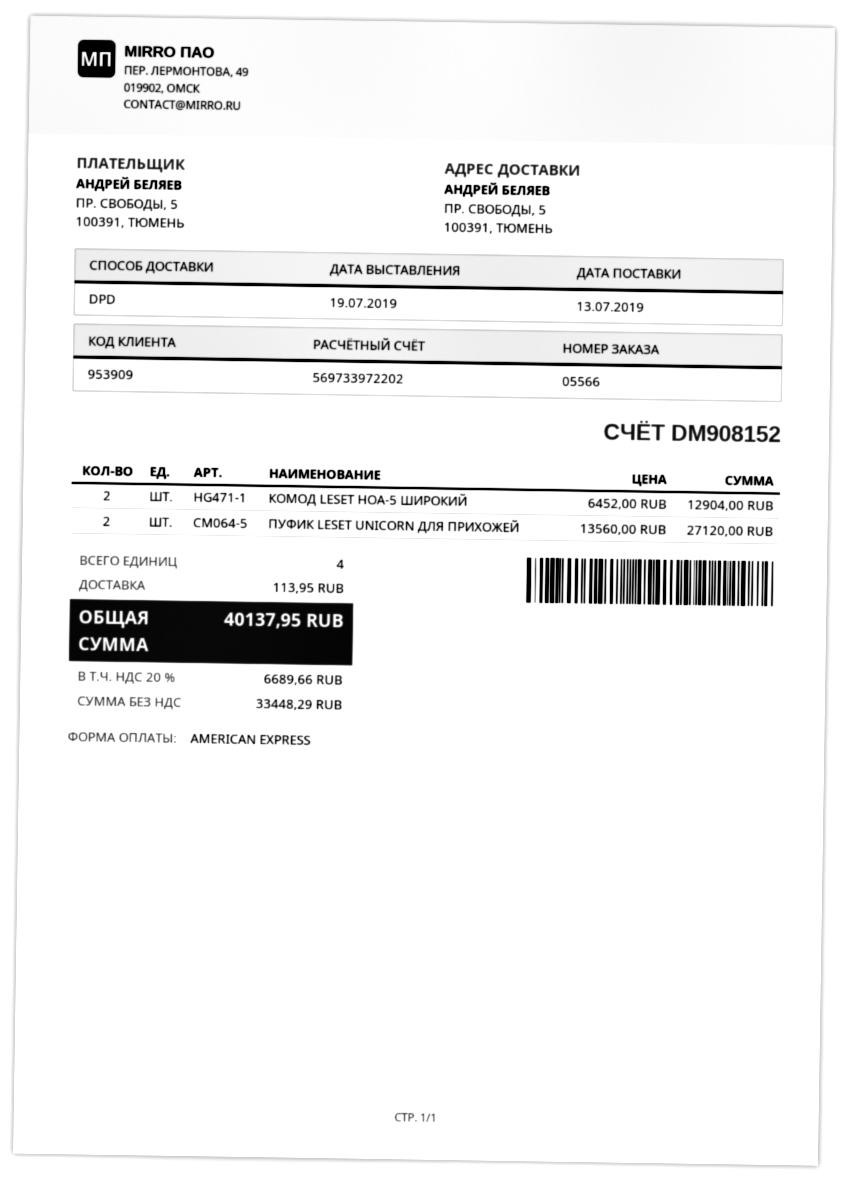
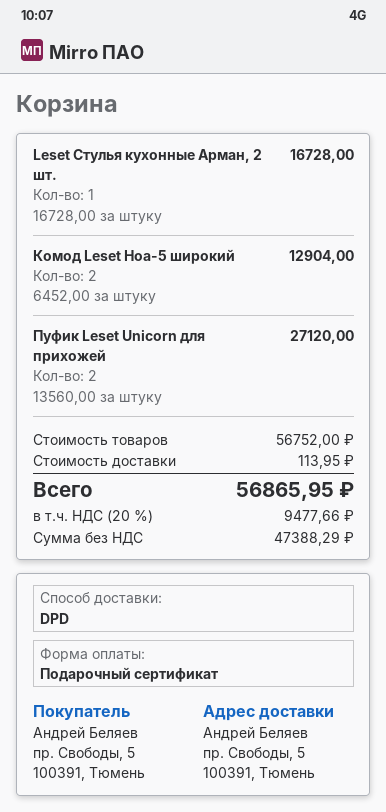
payment method: American Express -> gift card
Leset Стулья кухонные Арман, 2 шт.: none -> 1 x 16728.00 = 16728.00
net: 33448.29 -> 47388.29
tax: 20% = 6689.66 -> 20% = 9477.66
total: 40137.95 -> 56865.95

